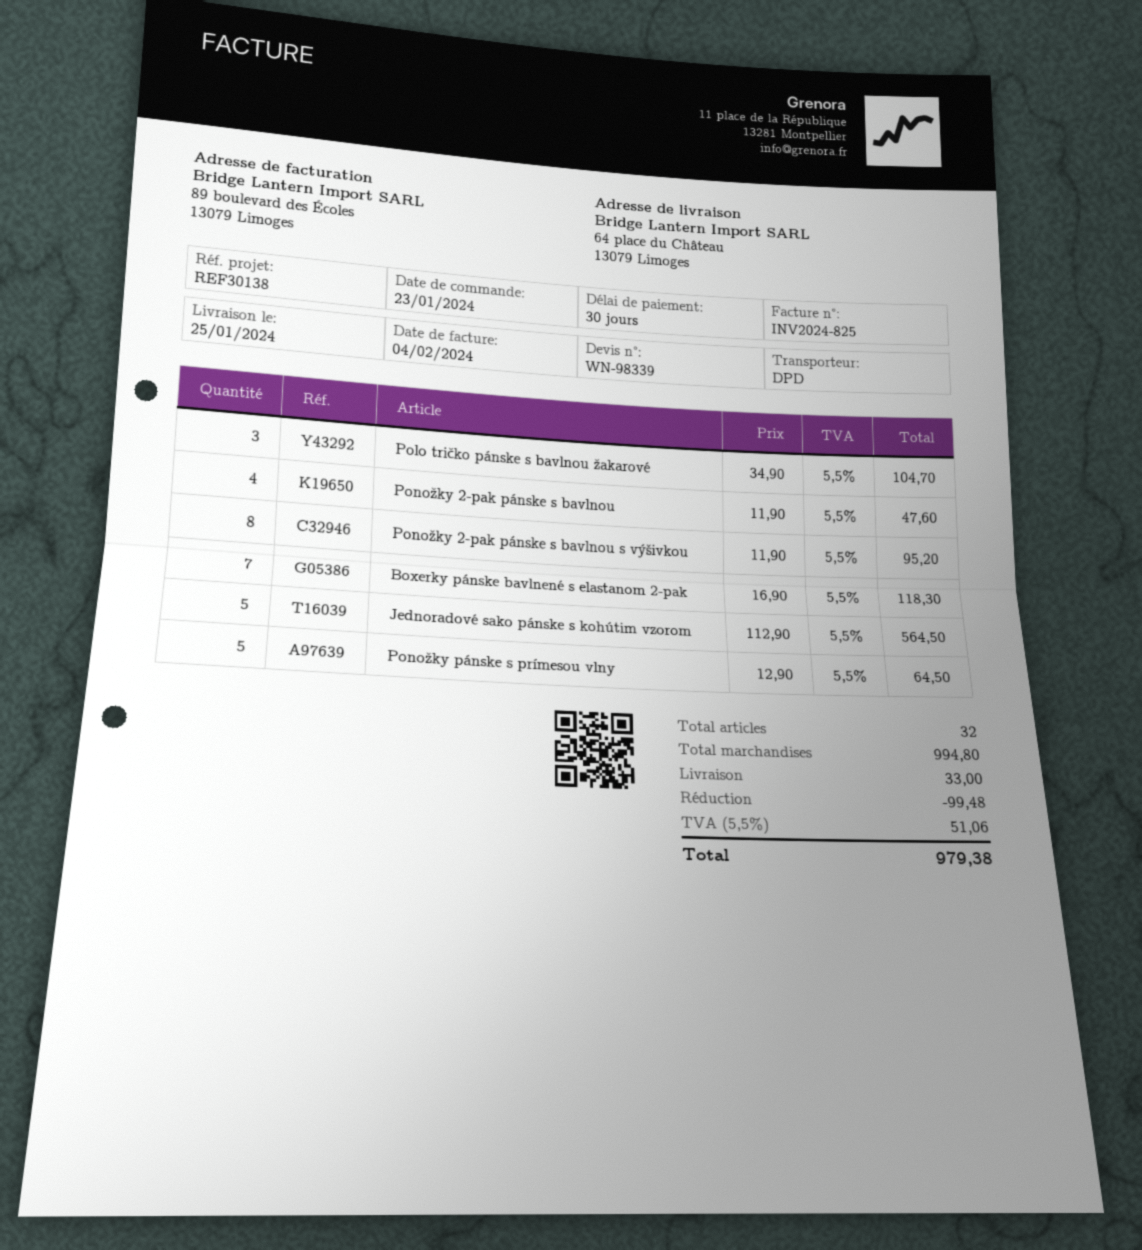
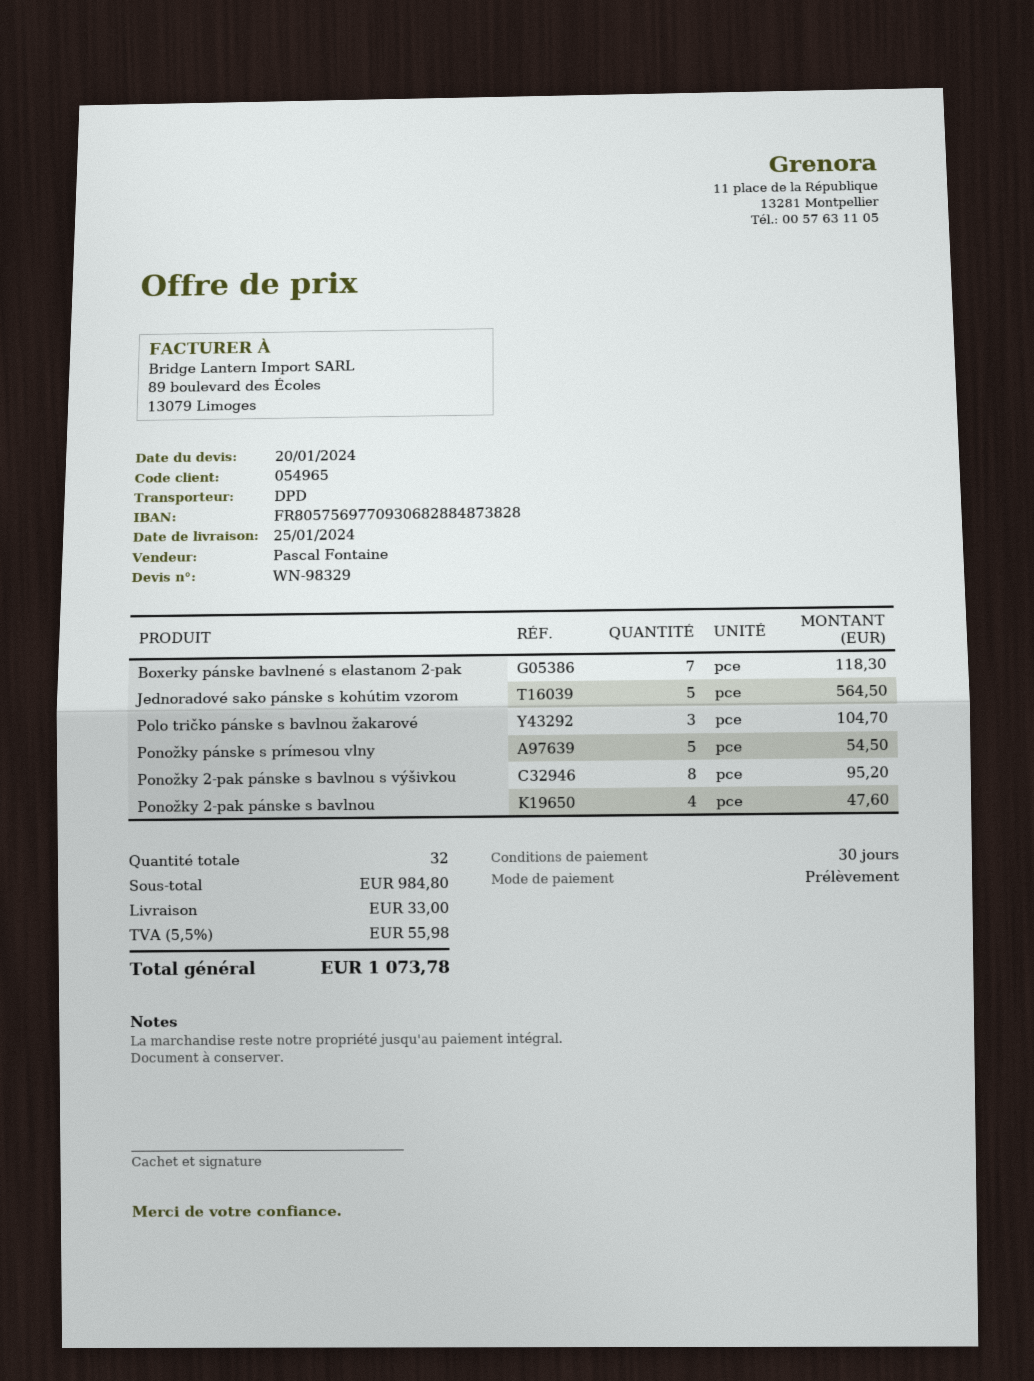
quote number: WN-98339 -> WN-98329
Ponožky pánske s prímesou vlny: 5 for 64.50 -> 5 for 54.50
subtotal: 994.80 -> 984.80
discount: 99.48 -> none
tax: 5.5% = 51.06 -> 5.5% = 55.98
total: 979.38 -> 1073.78

